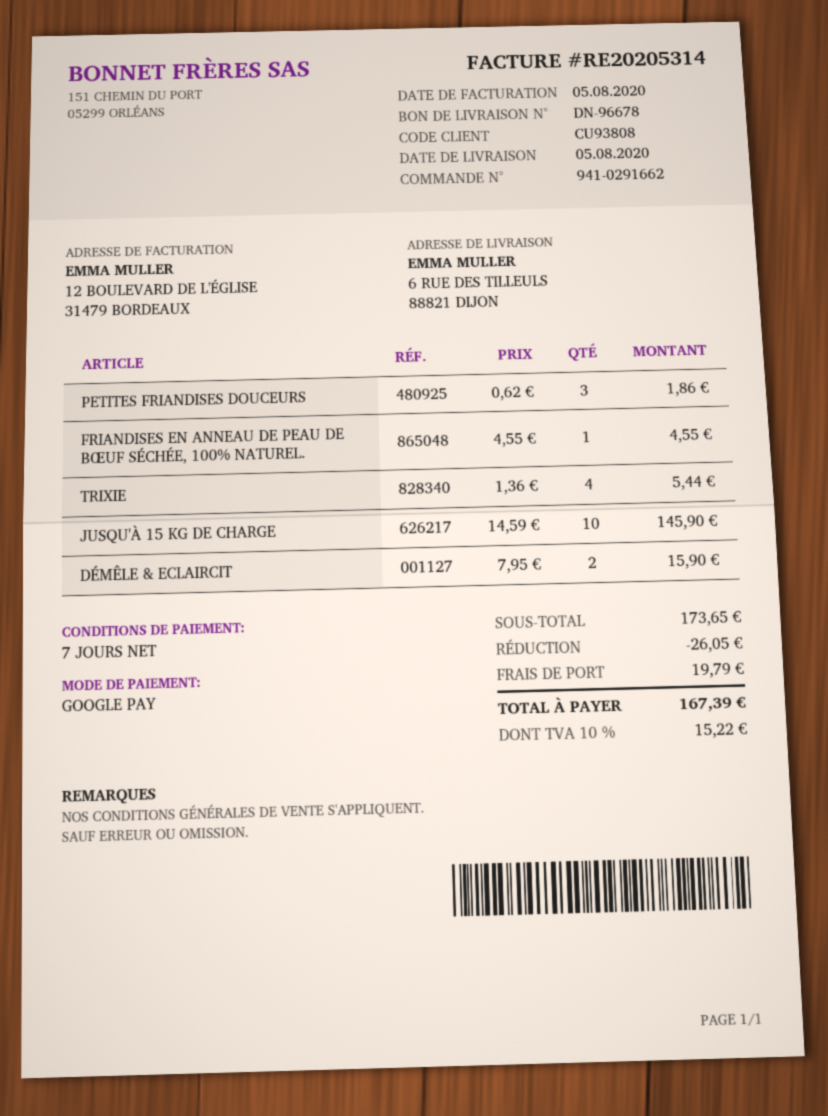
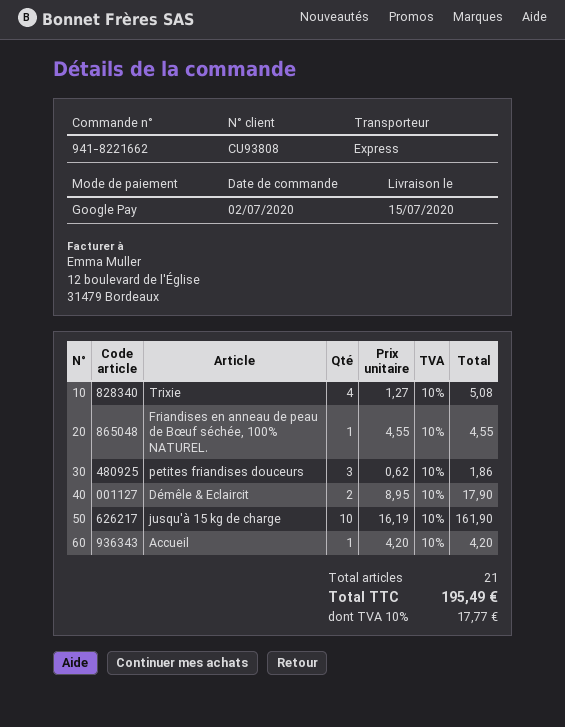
order number: 941-0291662 -> 941-8221662
delivery date: 2020-08-05 -> 2020-07-15
TRIXIE: 4 x 1.36 = 5.44 -> 4 x 1.27 = 5.08
JUSQU'À 15 KG DE CHARGE: 10 x 14.59 = 145.90 -> 10 x 16.19 = 161.90
DÉMÊLE & ECLAIRCIT: 2 x 7.95 = 15.90 -> 2 x 8.95 = 17.90
Accueil: none -> 1 x 4.20 = 4.20
discount: 26.05 -> none
shipping: 19.79 -> none
tax: 10% = 15.22 -> 10% = 17.77
total: 167.39 -> 195.49

